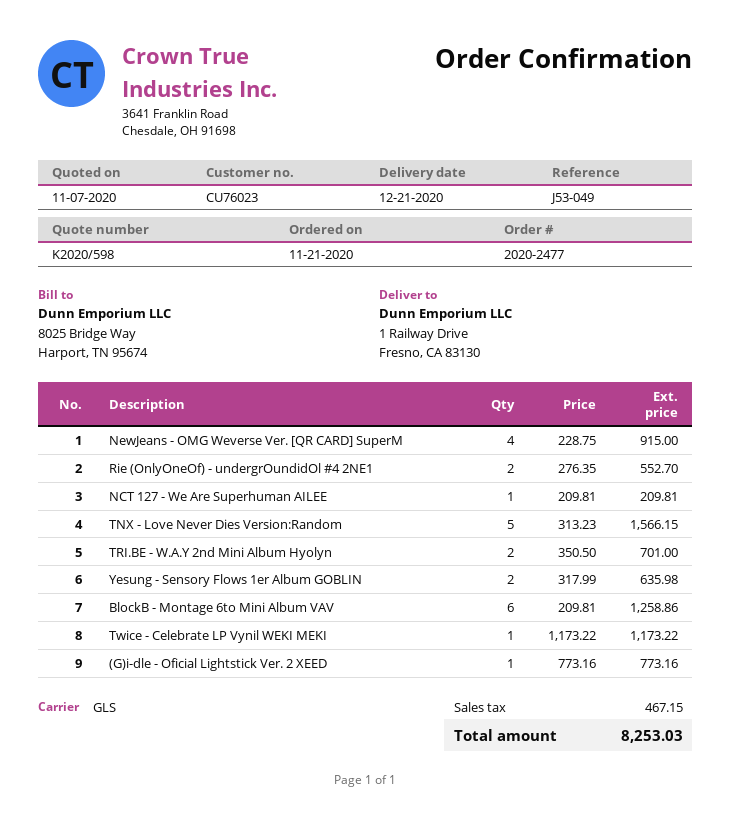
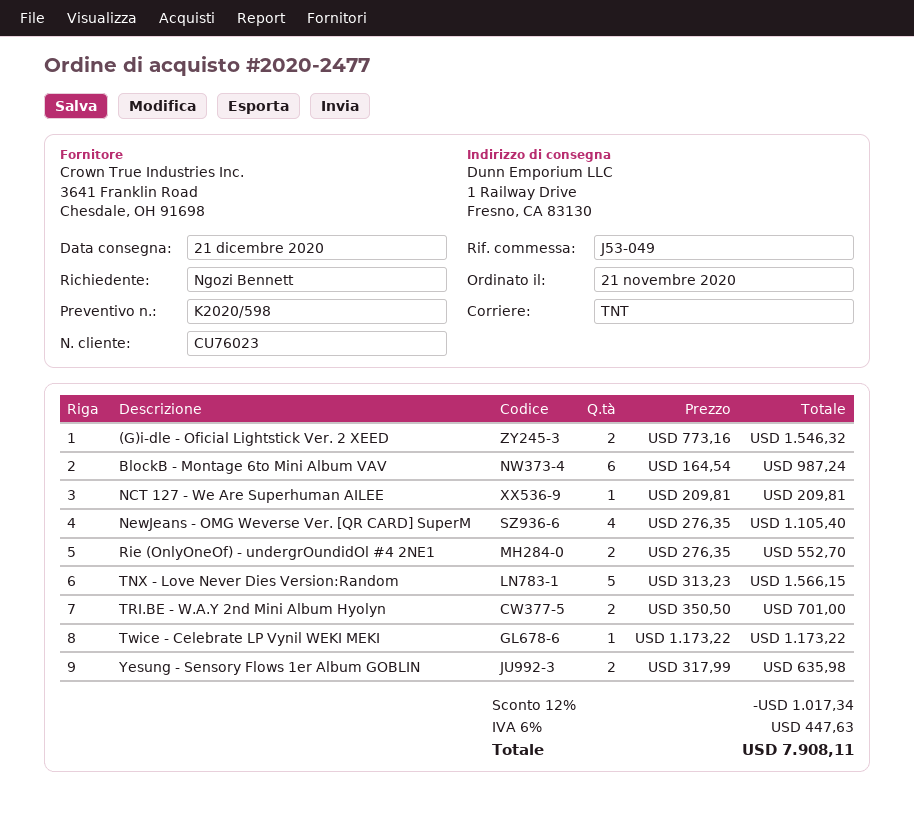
shipping method: GLS -> TNT
NewJeans - OMG Weverse Ver. [QR CARD] SuperM: 4 x 228.75 = 915.00 -> 4 x 276.35 = 1105.40
BlockB - Montage 6to Mini Album VAV: 6 x 209.81 = 1258.86 -> 6 x 164.54 = 987.24
(G)i-dle - Oficial Lightstick Ver. 2 XEED: 1 x 773.16 = 773.16 -> 2 x 773.16 = 1546.32
discount: none -> 12% = 1017.34
tax: 467.15 -> 447.63
total: 8253.03 -> 7908.11

